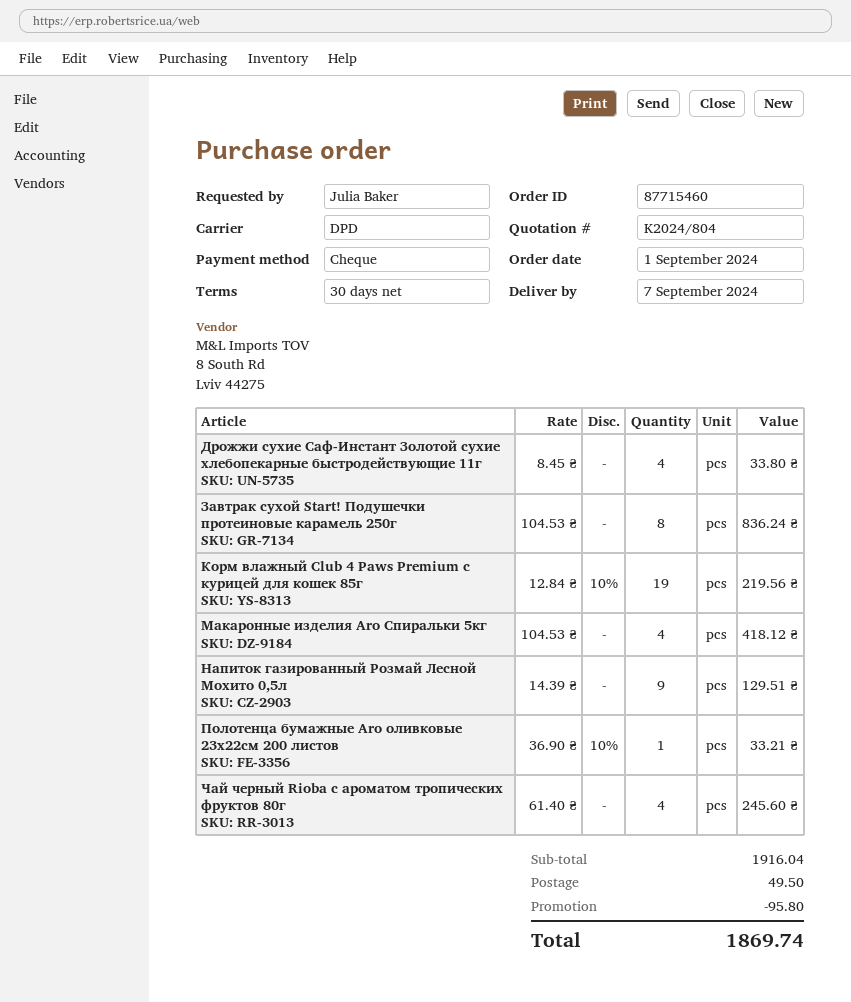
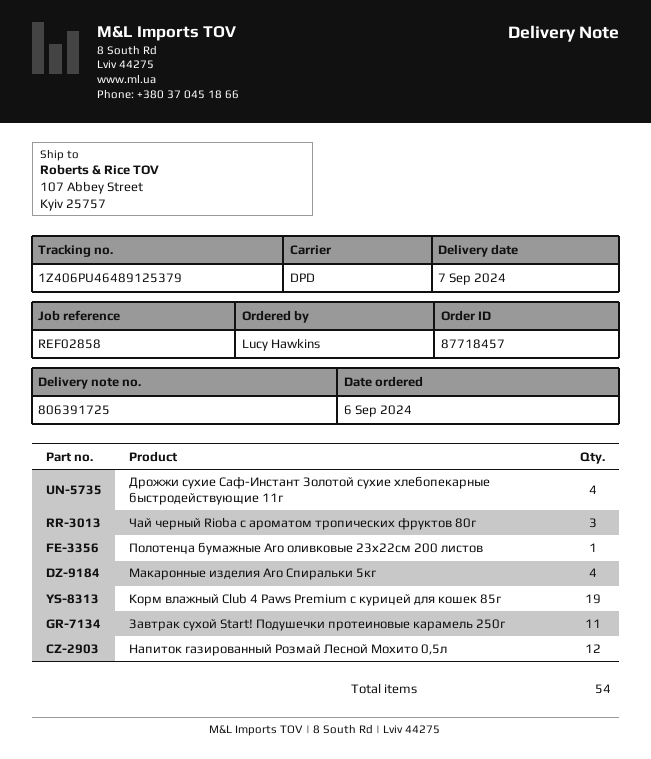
order number: 87715460 -> 87718457
order date: 2024-09-01 -> 2024-09-06
ordered by: Julia Baker -> Lucy Hawkins
Завтрак сухой Start! Подушечки протеиновые карамель 250г: 8 -> 11
Напиток газированный Розмай Лесной Мохито 0,5л: 9 -> 12
Чай черный Rioba с ароматом тропических фруктов 80г: 4 -> 3

